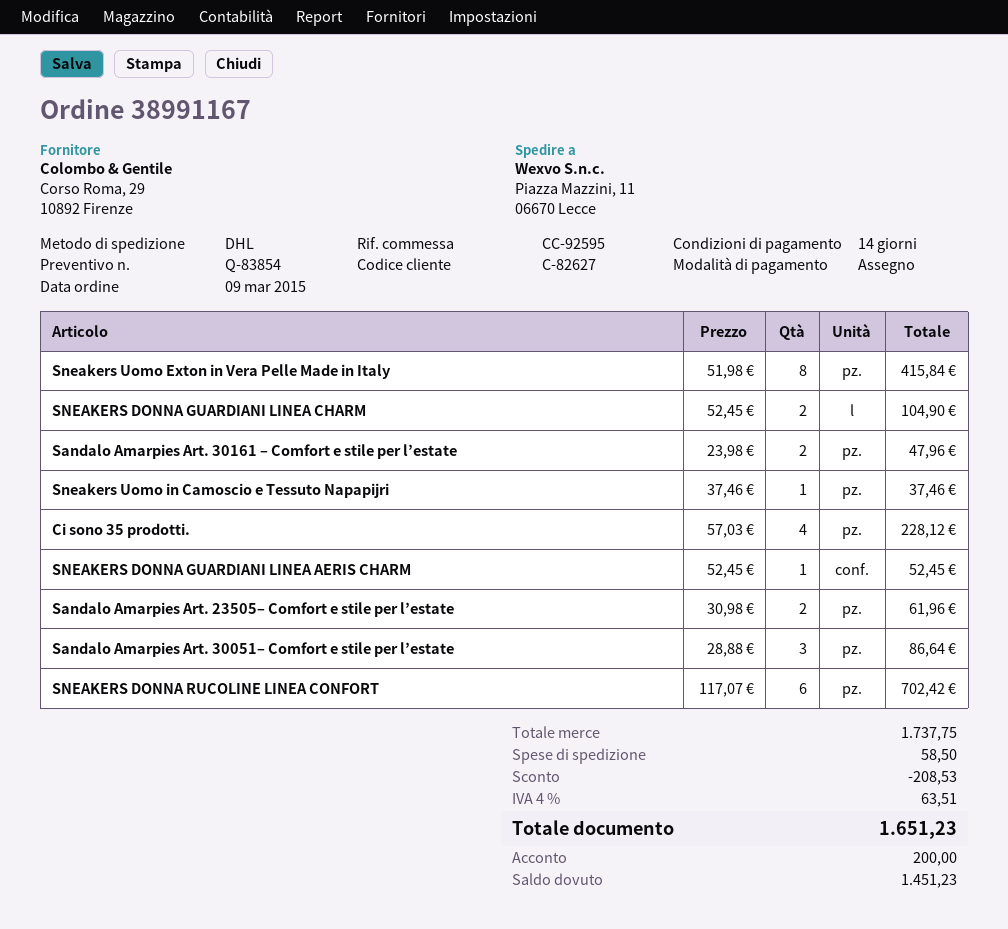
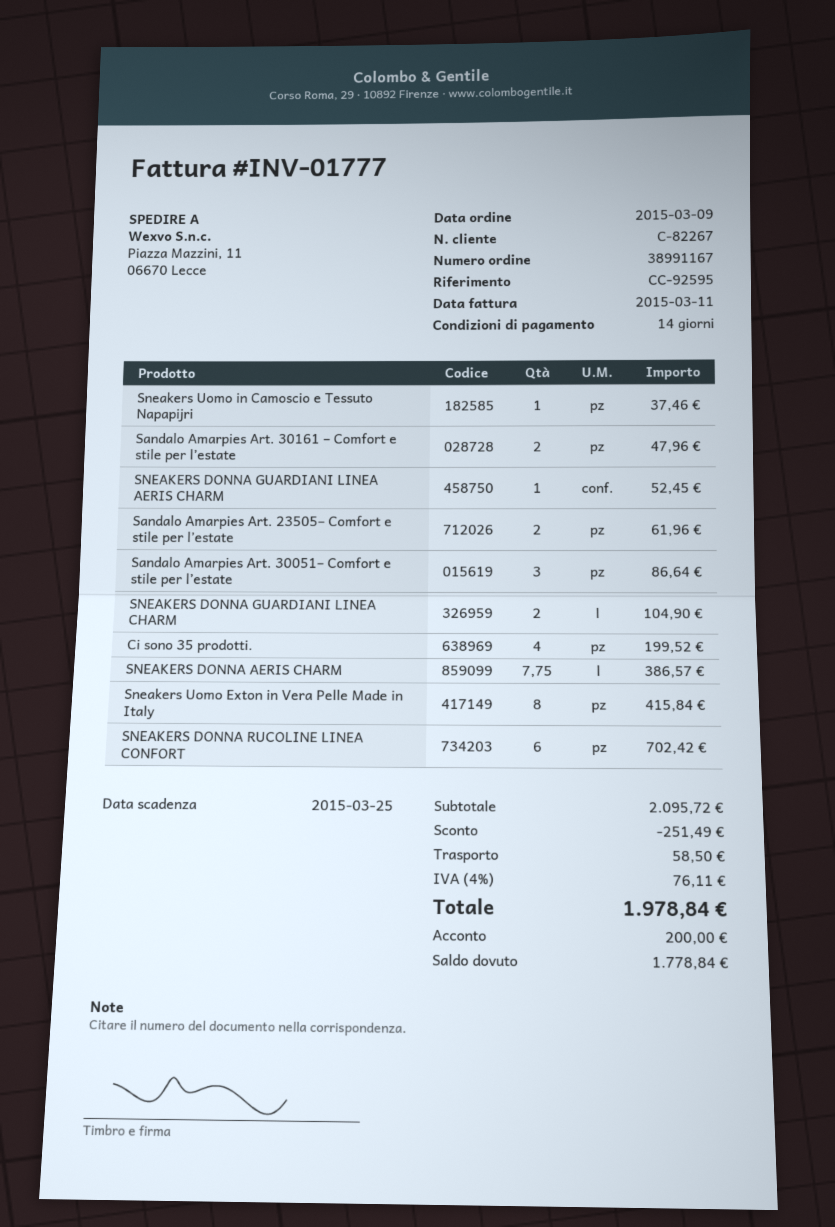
customer number: C-82627 -> C-82267
Ci sono 35 prodotti.: 4 for 228.12 -> 4 for 199.52
SNEAKERS DONNA AERIS CHARM: none -> 7.75 for 386.57
subtotal: 1737.75 -> 2095.72
discount: 208.53 -> 251.49
tax: 4% = 63.51 -> 4% = 76.11
total: 1651.23 -> 1978.84
balance: 1451.23 -> 1778.84

